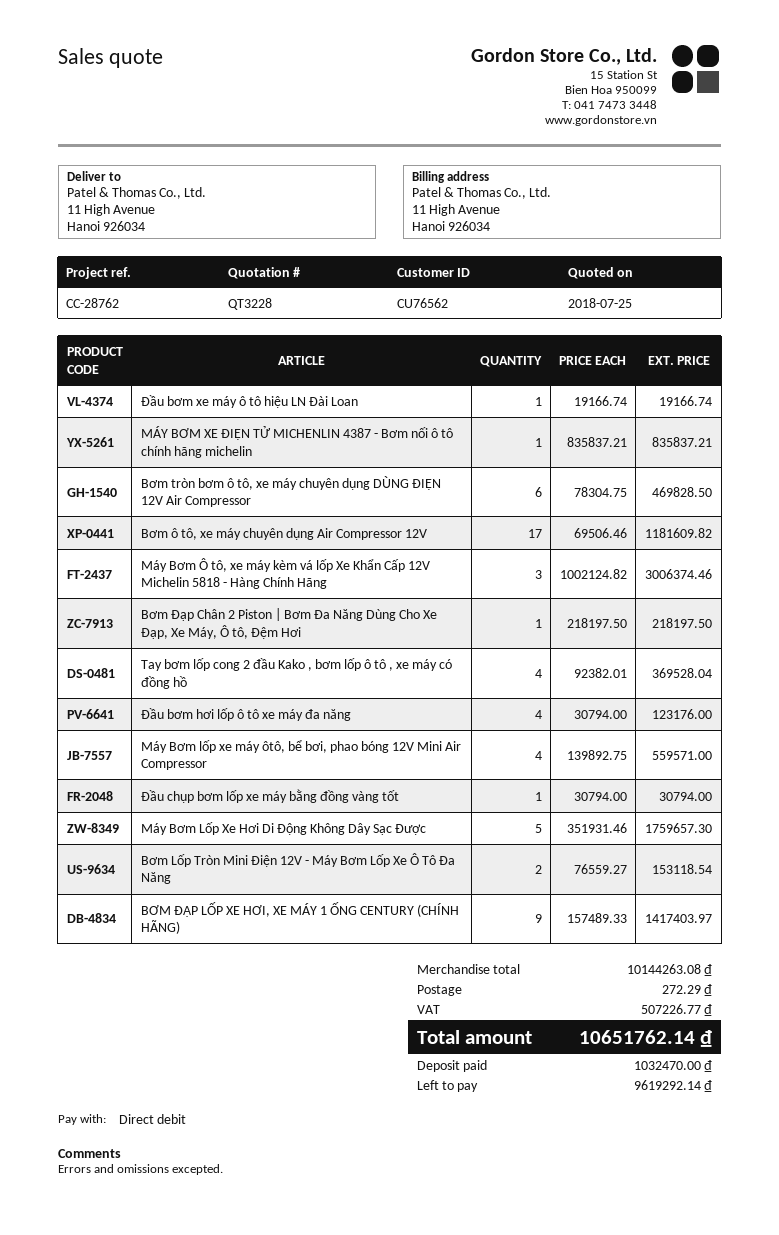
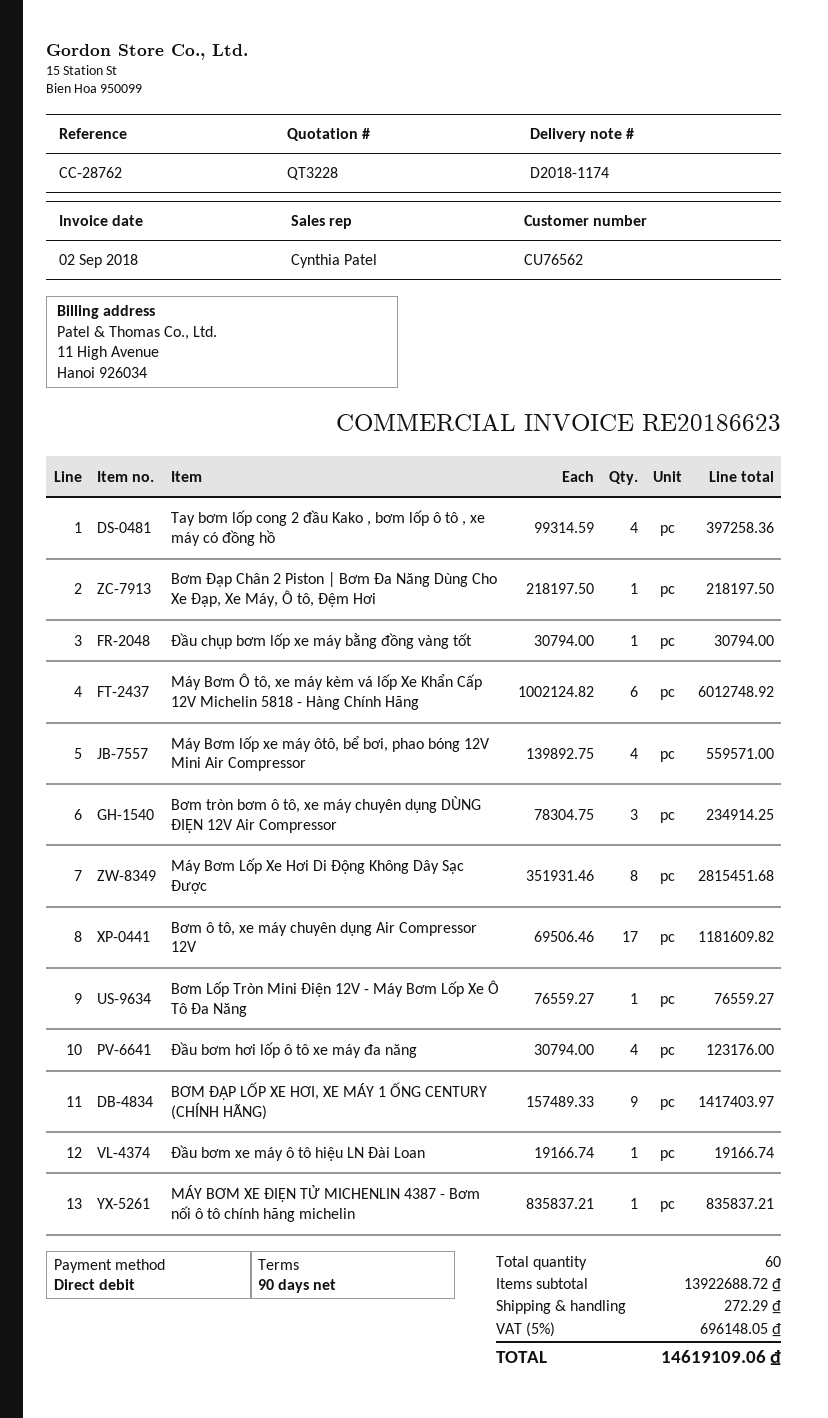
Bơm tròn bơm ô tô, xe máy chuyên dụng DÙNG ĐIỆN 12V Air Compressor: 6 x 78304.75 = 469828.50 -> 3 x 78304.75 = 234914.25
Máy Bơm Ô tô, xe máy kèm vá lốp Xe Khẩn Cấp 12V Michelin 5818 - Hàng Chính Hãng: 3 x 1002124.82 = 3006374.46 -> 6 x 1002124.82 = 6012748.92
Tay bơm lốp cong 2 đầu Kako , bơm lốp ô tô , xe máy có đồng hồ: 4 x 92382.01 = 369528.04 -> 4 x 99314.59 = 397258.36
Máy Bơm Lốp Xe Hơi Di Động Không Dây Sạc Được: 5 x 351931.46 = 1759657.30 -> 8 x 351931.46 = 2815451.68
Bơm Lốp Tròn Mini Điện 12V - Máy Bơm Lốp Xe Ô Tô Đa Năng: 2 x 76559.27 = 153118.54 -> 1 x 76559.27 = 76559.27
subtotal: 10144263.08 -> 13922688.72
tax: 507226.77 -> 696148.05
total: 10651762.14 -> 14619109.06

